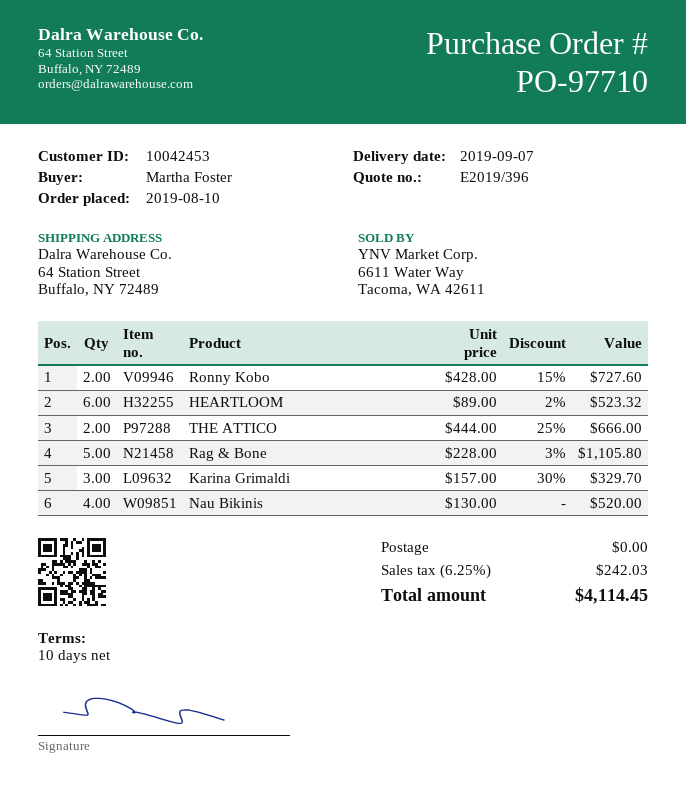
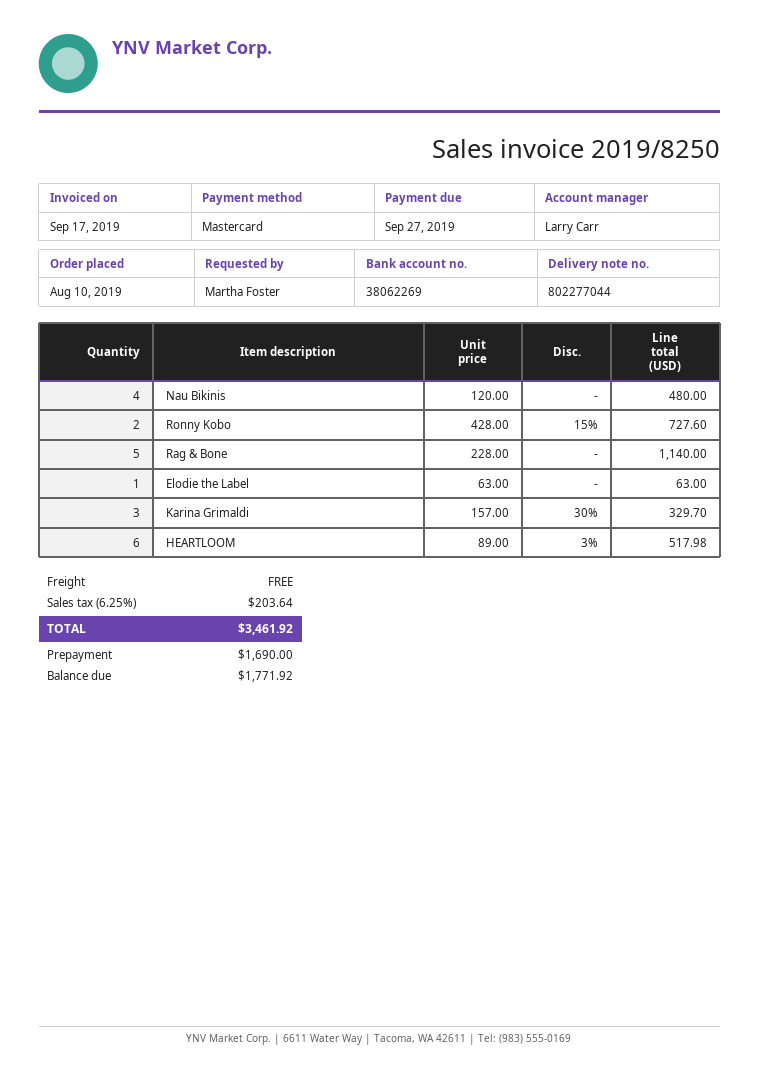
HEARTLOOM: 6 x 89.00 - 2% = 523.32 -> 6 x 89.00 - 3% = 517.98
THE ATTICO: 2 x 444.00 - 25% = 666.00 -> none
Rag & Bone: 5 x 228.00 - 3% = 1105.80 -> 5 x 228.00 = 1140.00
Nau Bikinis: 4 x 130.00 = 520.00 -> 4 x 120.00 = 480.00
Elodie the Label: none -> 1 x 63.00 = 63.00
tax: 6.25% = 242.03 -> 6.25% = 203.64
total: 4114.45 -> 3461.92

